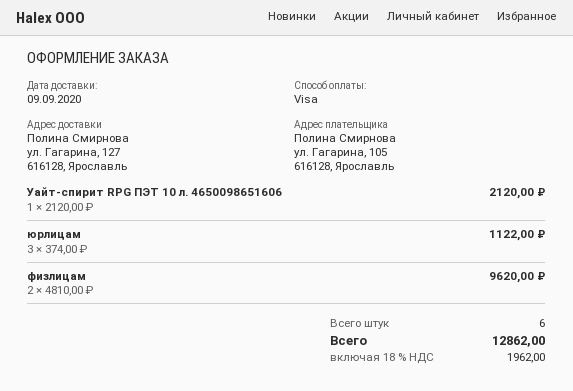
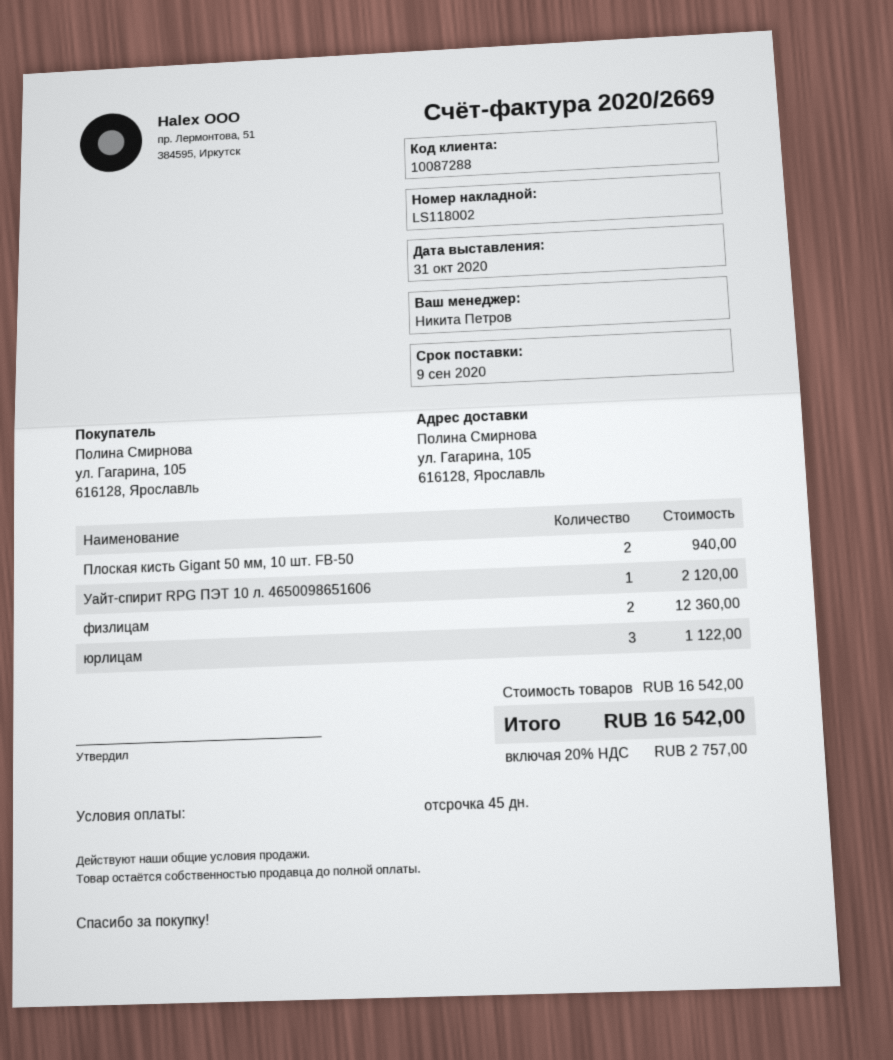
ship to: ул. Гагарина, 127, 616128, Ярославль -> ул. Гагарина, 105, 616128, Ярославль
физлицам: 2 for 9620.00 -> 2 for 12360.00
Плоская кисть Gigant 50 мм, 10 шт. FB-50: none -> 2 for 940.00
tax: 18% = 1962.00 -> 20% = 2757.00
total: 12862.00 -> 16542.00

